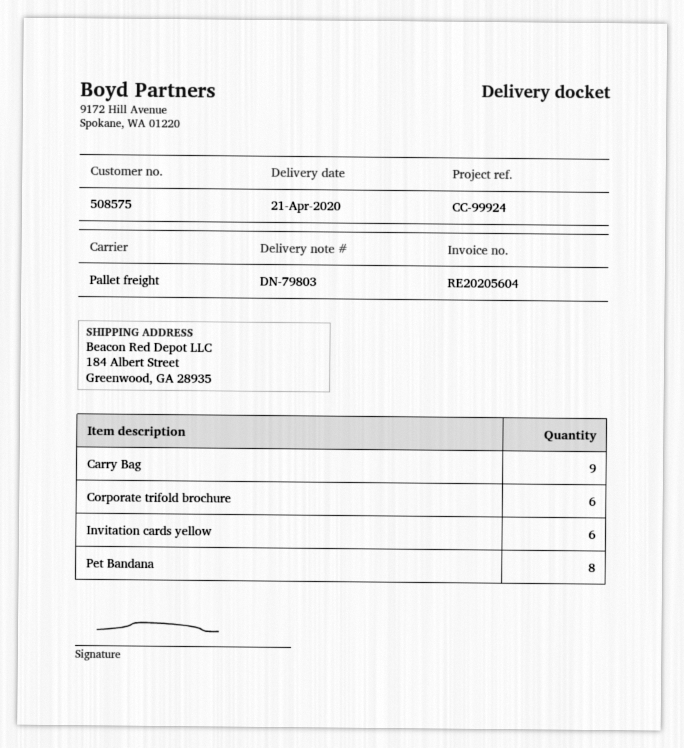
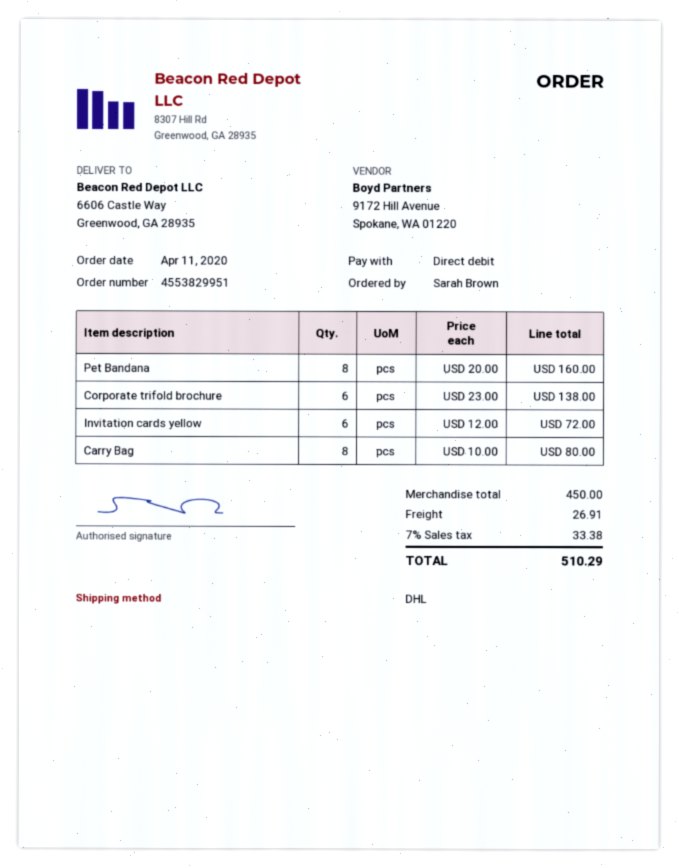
shipping method: pallet freight -> DHL
ship to: 184 Albert Street, Greenwood, GA 28935 -> 6606 Castle Way, Greenwood, GA 28935
Carry Bag: 9 -> 8

